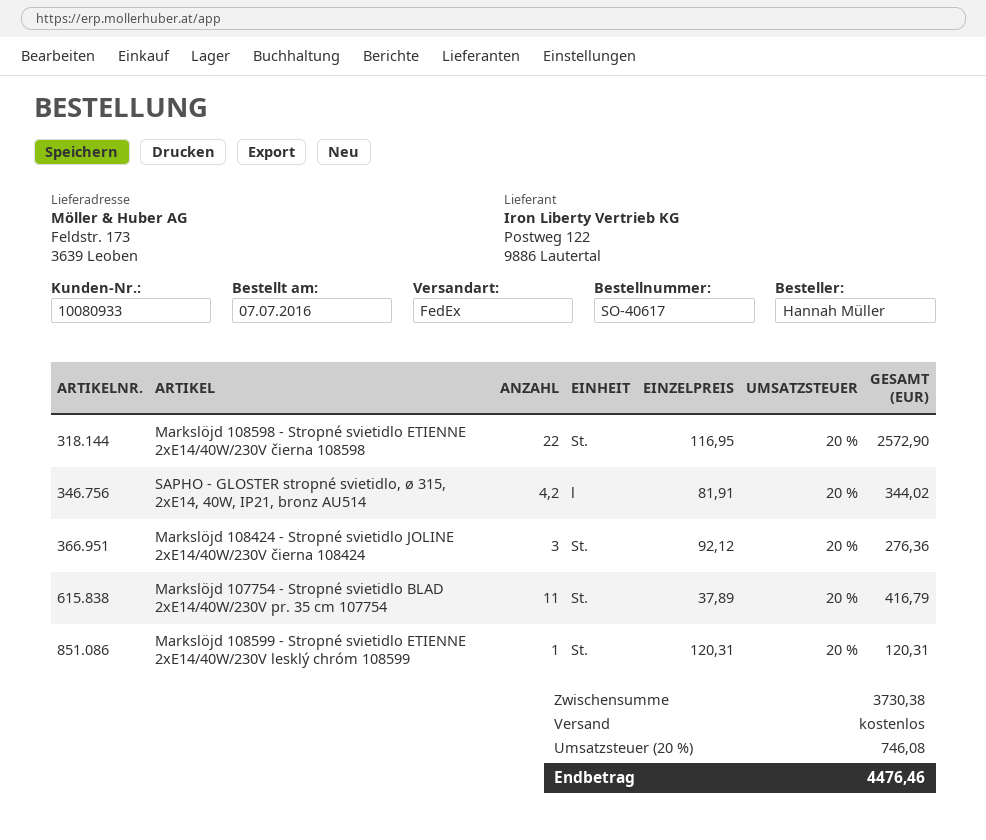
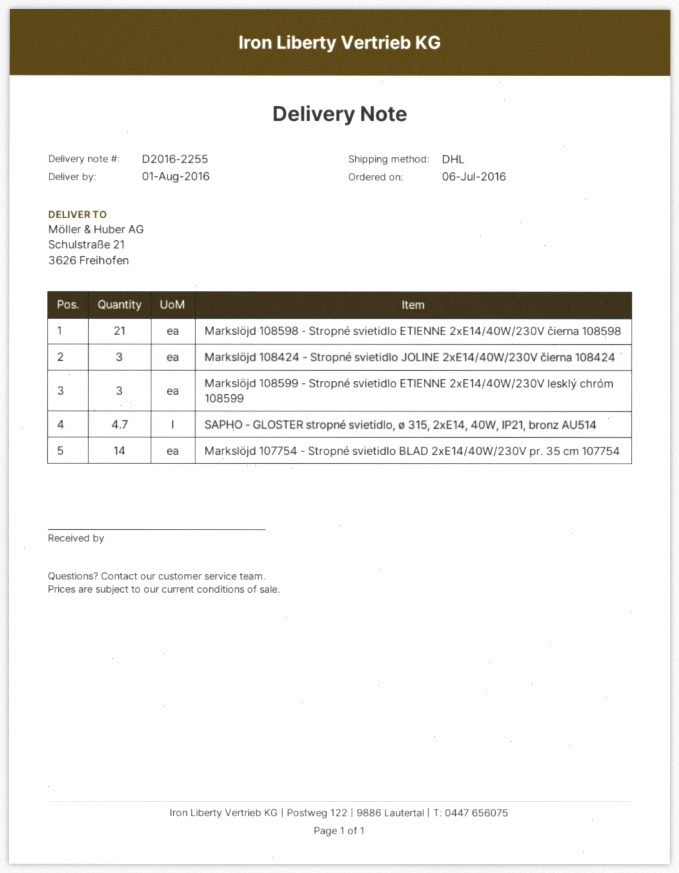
order date: 2016-07-07 -> 2016-07-06
shipping method: FedEx -> DHL
ship to: Feldstr. 173, 3639 Leoben -> Schulstraße 21, 3626 Freihofen
Markslöjd 108598 - Stropné svietidlo ETIENNE 2xE14/40W/230V čierna 108598: 22 -> 21
SAPHO - GLOSTER stropné svietidlo, ø 315, 2xE14, 40W, IP21, bronz AU514: 4.2 -> 4.7
Markslöjd 107754 - Stropné svietidlo BLAD 2xE14/40W/230V pr. 35 cm 107754: 11 -> 14
Markslöjd 108599 - Stropné svietidlo ETIENNE 2xE14/40W/230V lesklý chróm 108599: 1 -> 3

